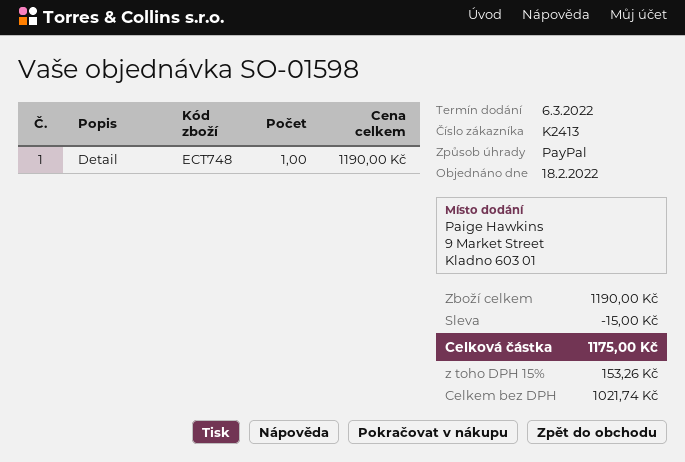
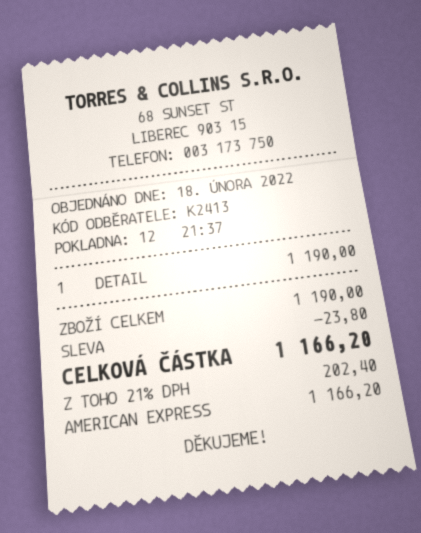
payment method: PayPal -> American Express
discount: 15.00 -> 23.80
tax: 15% = 153.26 -> 21% = 202.40
total: 1175.00 -> 1166.20

